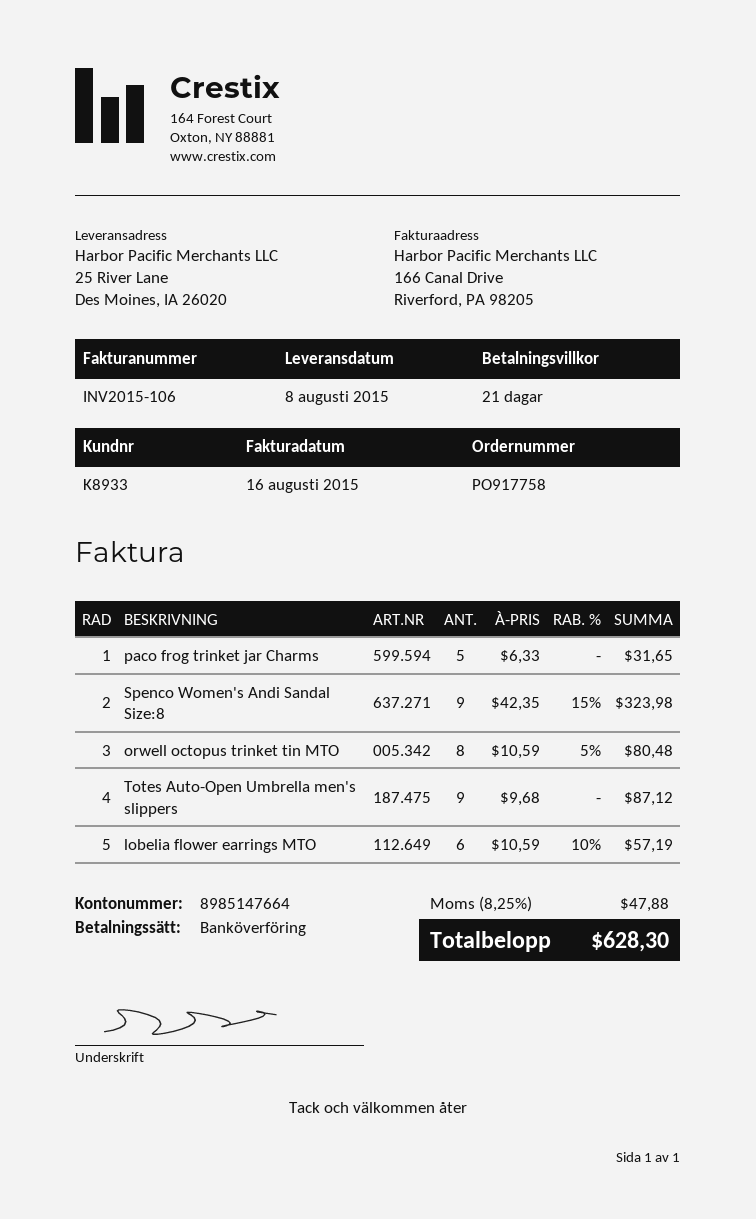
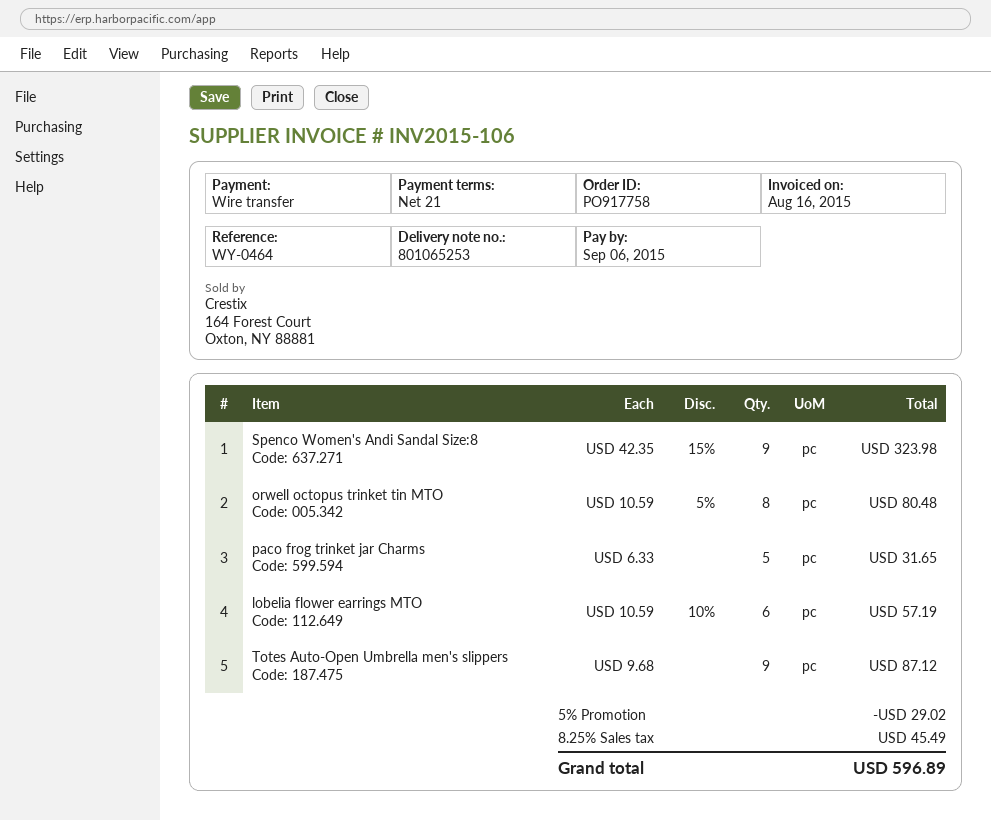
discount: none -> 5% = 29.02
tax: 8.25% = 47.88 -> 8.25% = 45.49
total: 628.30 -> 596.89

